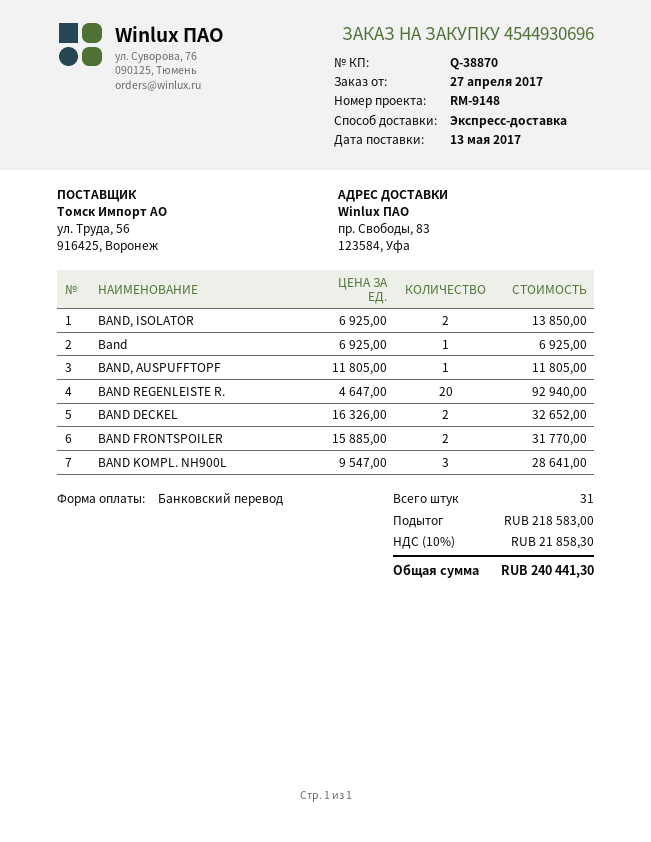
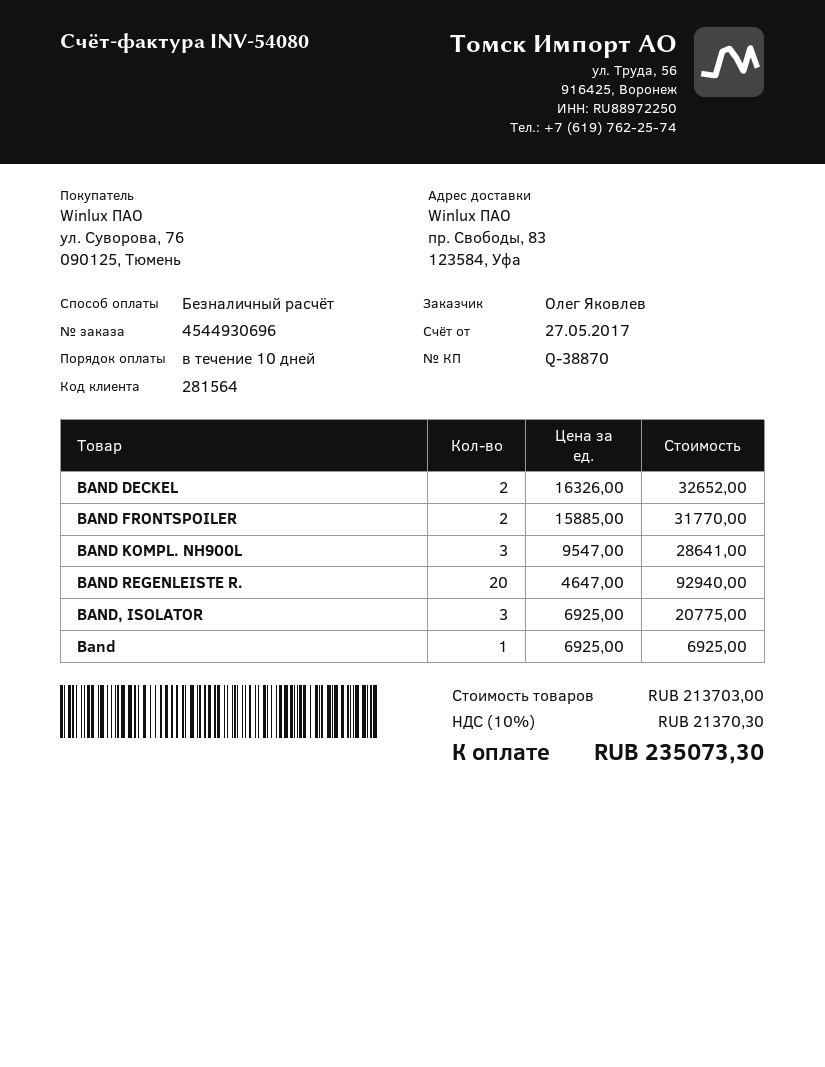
BAND, ISOLATOR: 2 x 6925.00 = 13850.00 -> 3 x 6925.00 = 20775.00
BAND, AUSPUFFTOPF: 1 x 11805.00 = 11805.00 -> none
subtotal: 218583.00 -> 213703.00
tax: 10% = 21858.30 -> 10% = 21370.30
total: 240441.30 -> 235073.30

